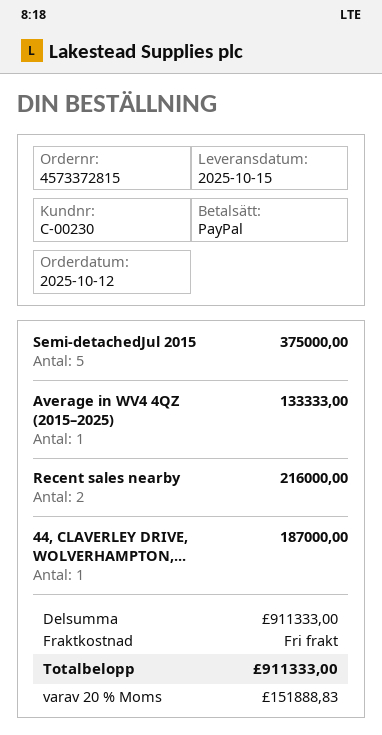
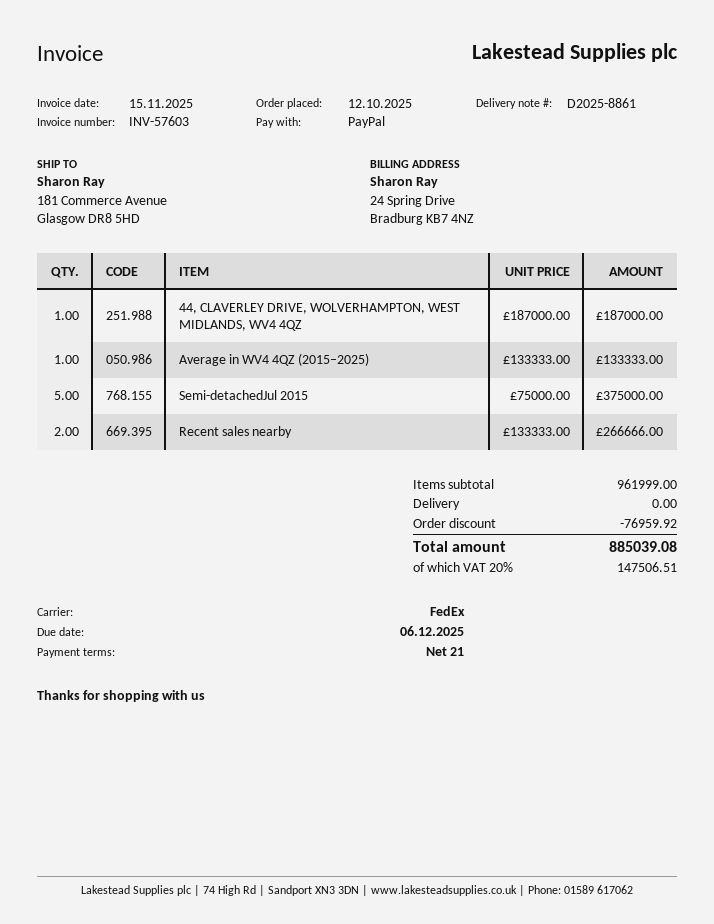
Recent sales nearby: 2 for 216000.00 -> 2 for 266666.00
subtotal: 911333.00 -> 961999.00
discount: none -> 76959.92
tax: 20% = 151888.83 -> 20% = 147506.51
total: 911333.00 -> 885039.08

